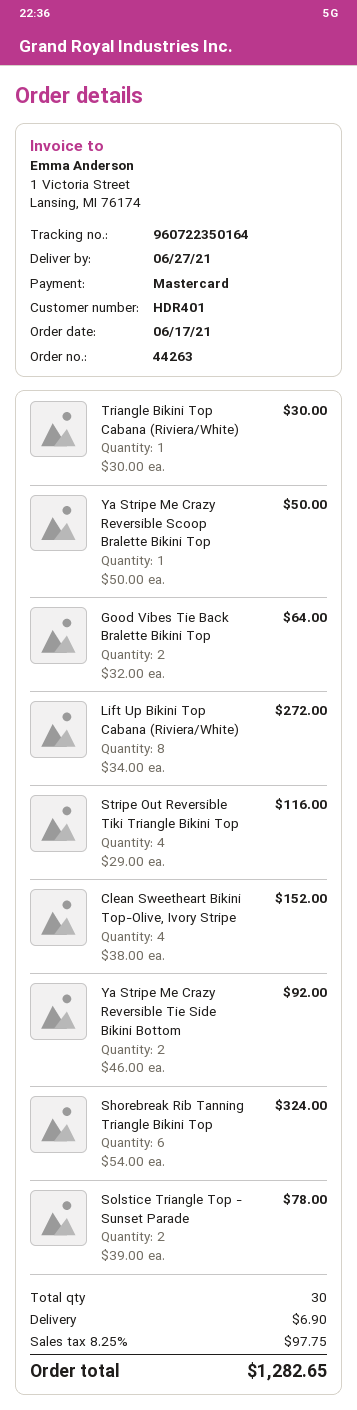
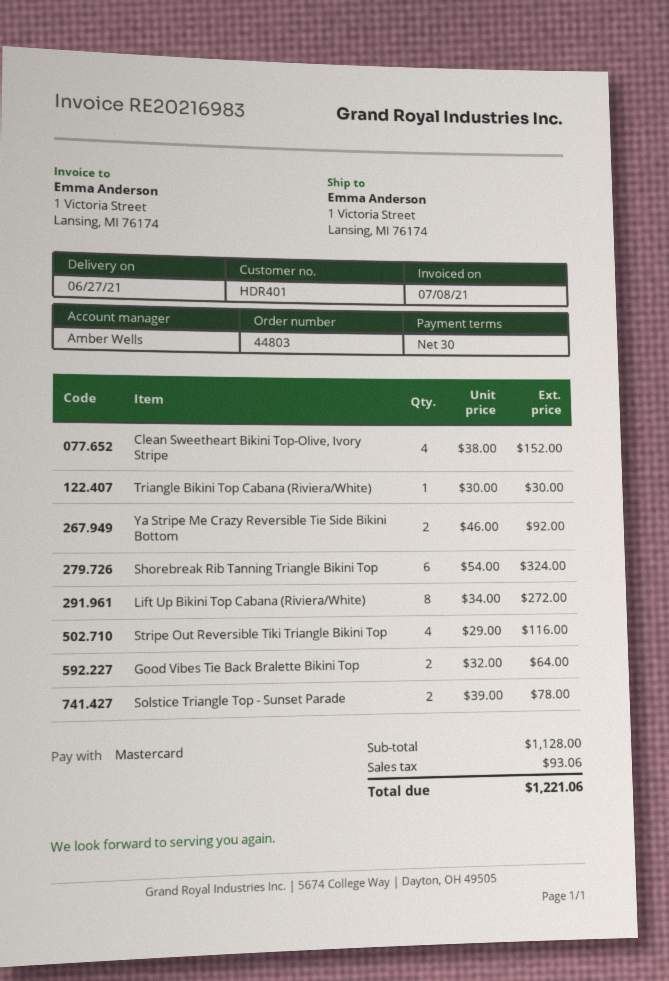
order number: 44263 -> 44803
Ya Stripe Me Crazy Reversible Scoop Bralette Bikini Top: 1 x 50.00 = 50.00 -> none
shipping: 6.90 -> none
tax: 97.75 -> 93.06
total: 1282.65 -> 1221.06

